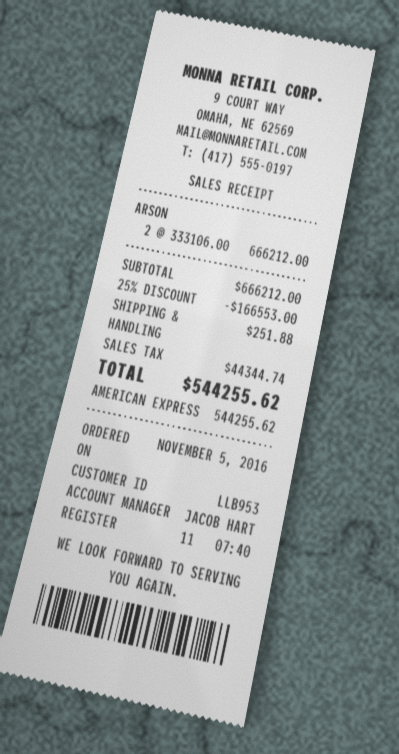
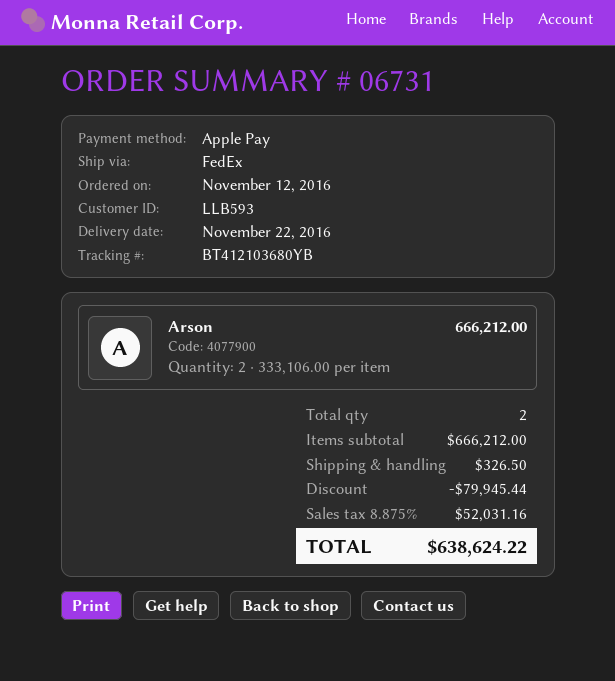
order date: 2016-11-05 -> 2016-11-12
customer number: LLB953 -> LLB593
payment method: American Express -> Apple Pay
discount: 166553.00 -> 79945.44
shipping: 251.88 -> 326.50
tax: 44344.74 -> 52031.16
total: 544255.62 -> 638624.22

